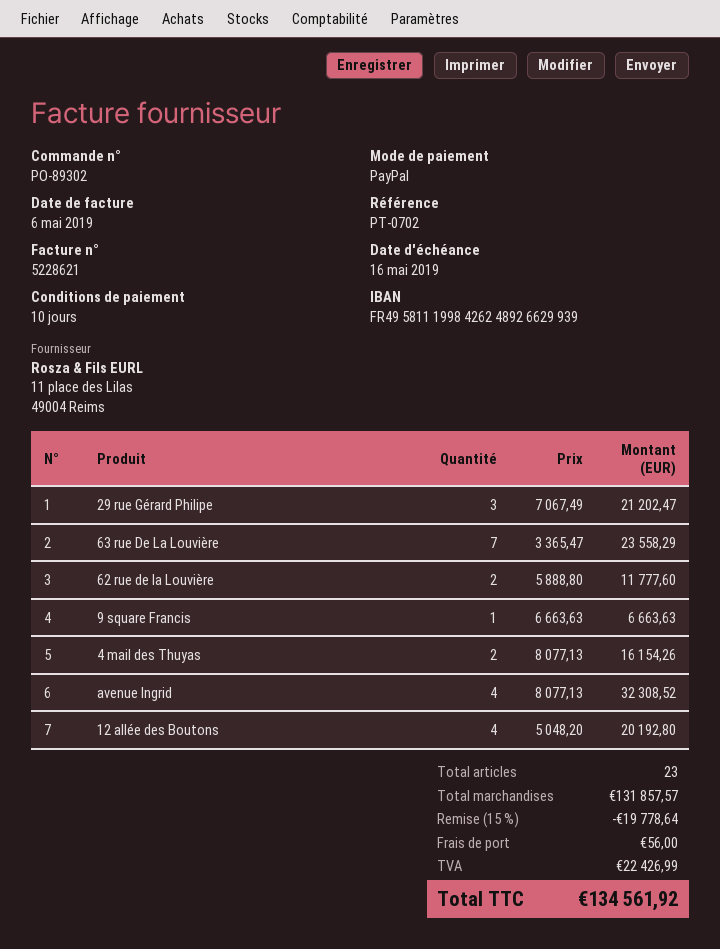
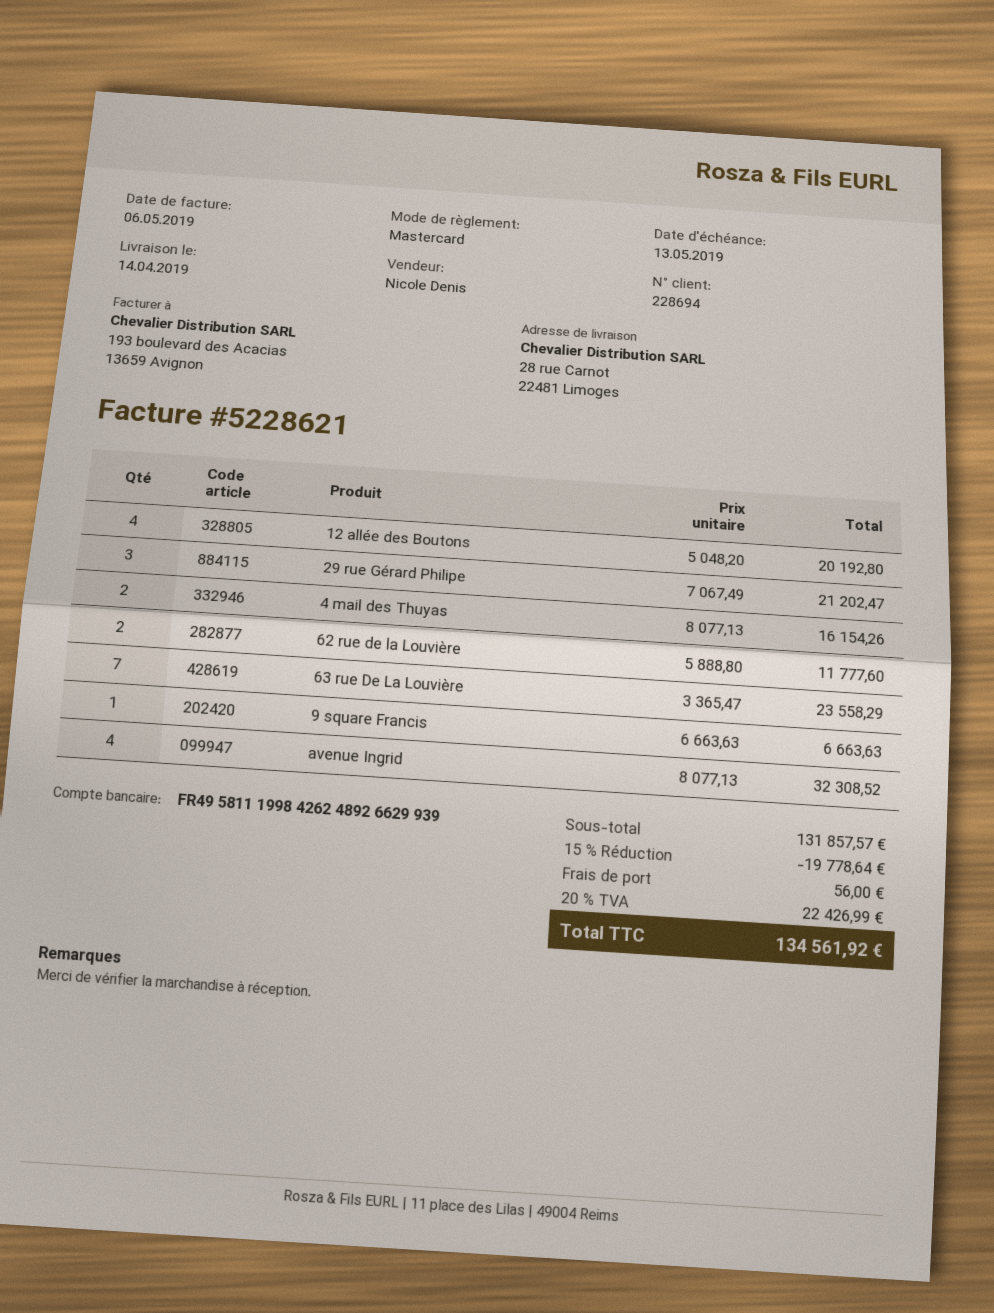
due date: 2019-05-16 -> 2019-05-13
payment method: PayPal -> Mastercard

